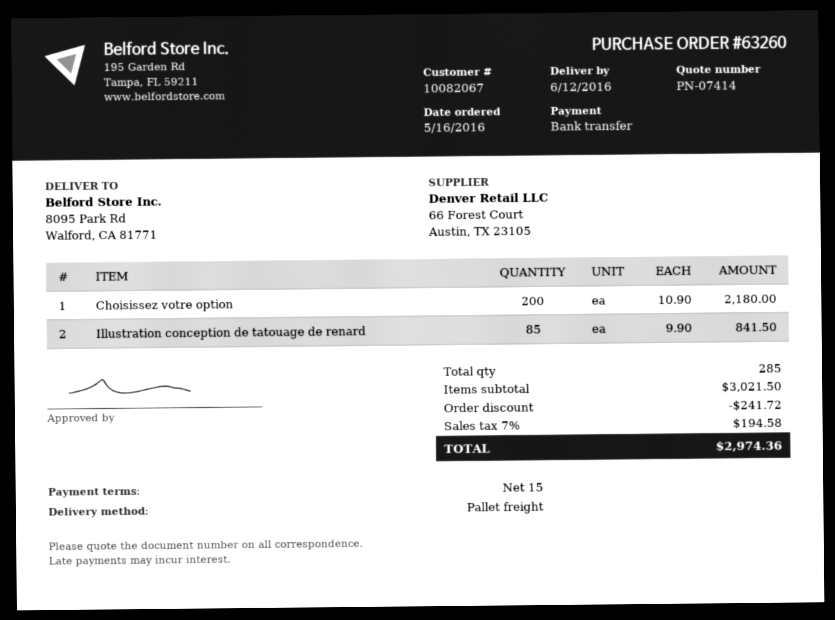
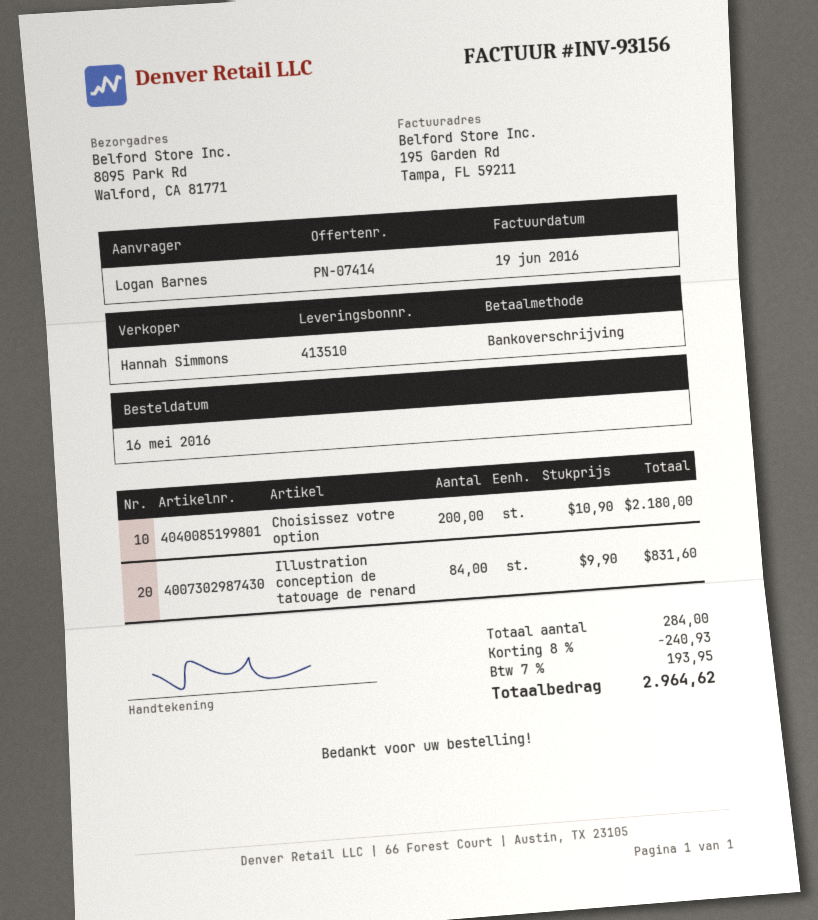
Illustration conception de tatouage de renard: 85 x 9.90 = 841.50 -> 84 x 9.90 = 831.60
total quantity: 285 -> 284
discount: 241.72 -> 240.93
tax: 7% = 194.58 -> 7% = 193.95
total: 2974.36 -> 2964.62

